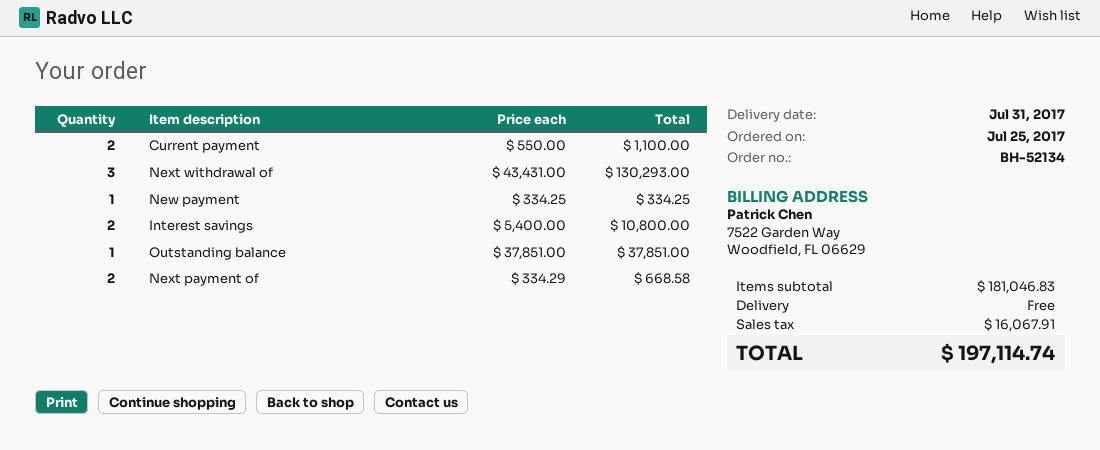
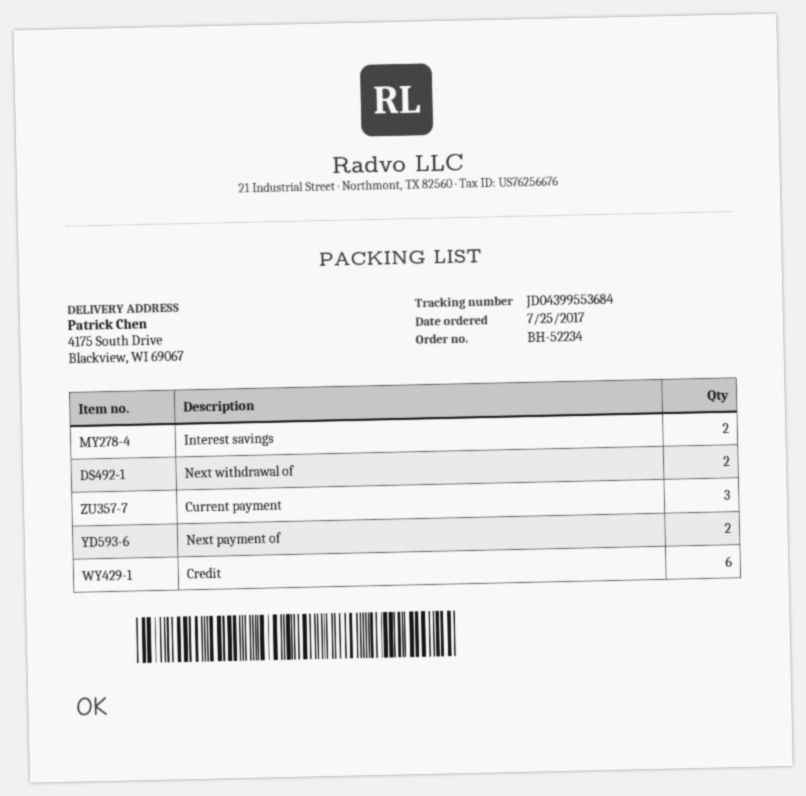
order number: BH-52134 -> BH-52234
Current payment: 2 -> 3
Next withdrawal of: 3 -> 2
New payment: 1 -> none
Outstanding balance: 1 -> none
Credit: none -> 6

